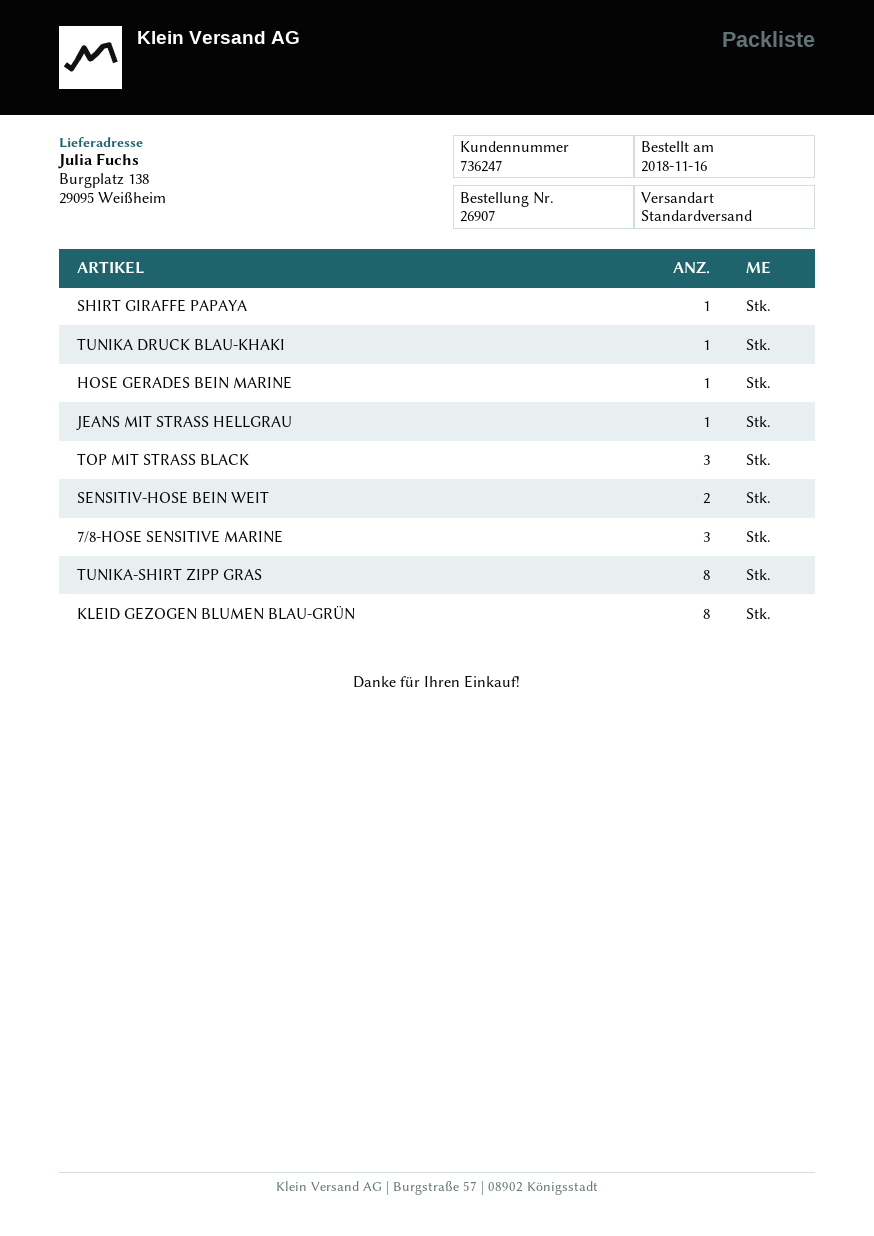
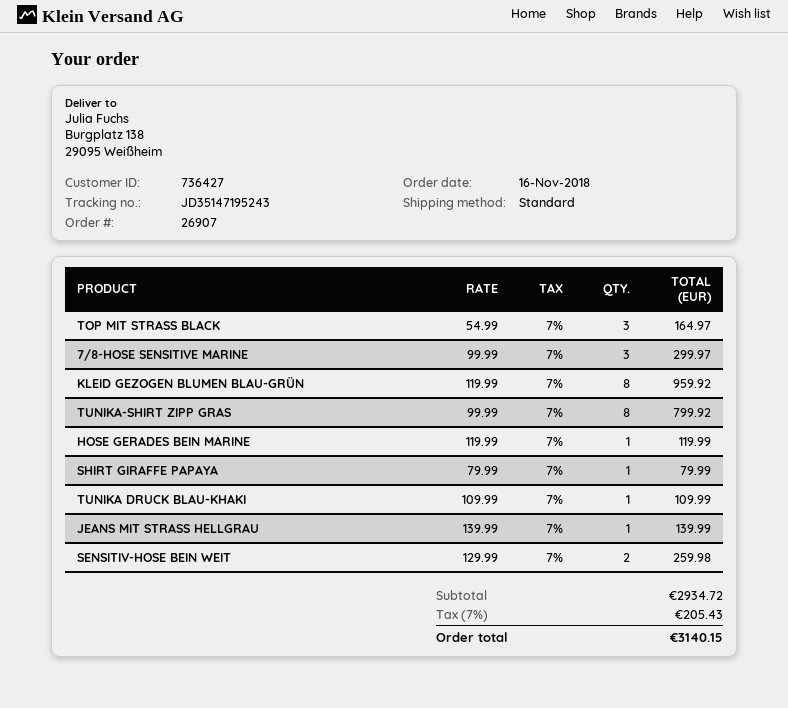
customer number: 736247 -> 736427

